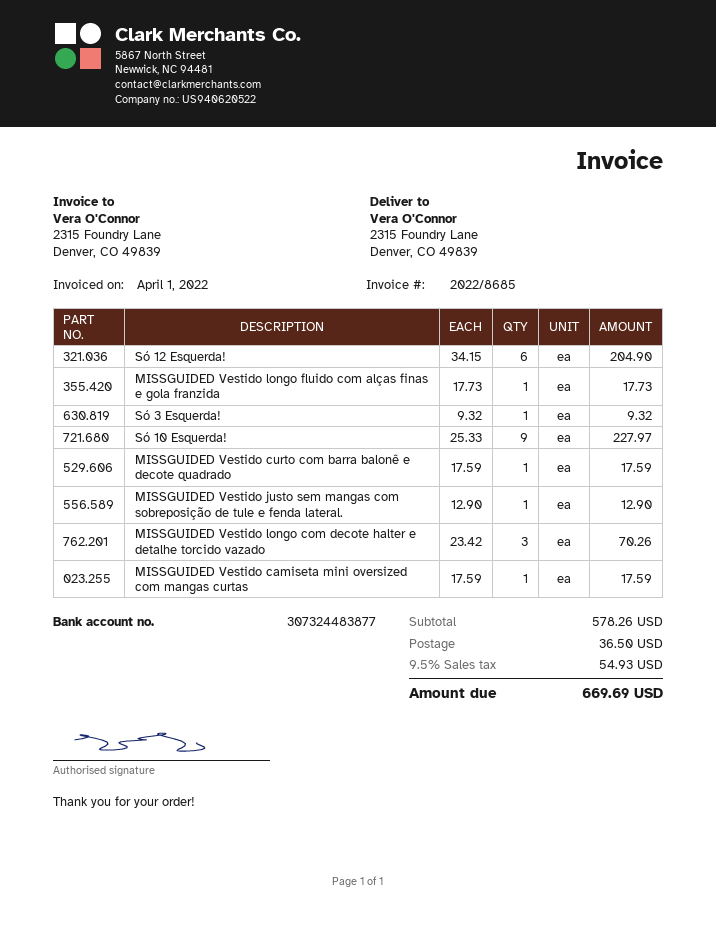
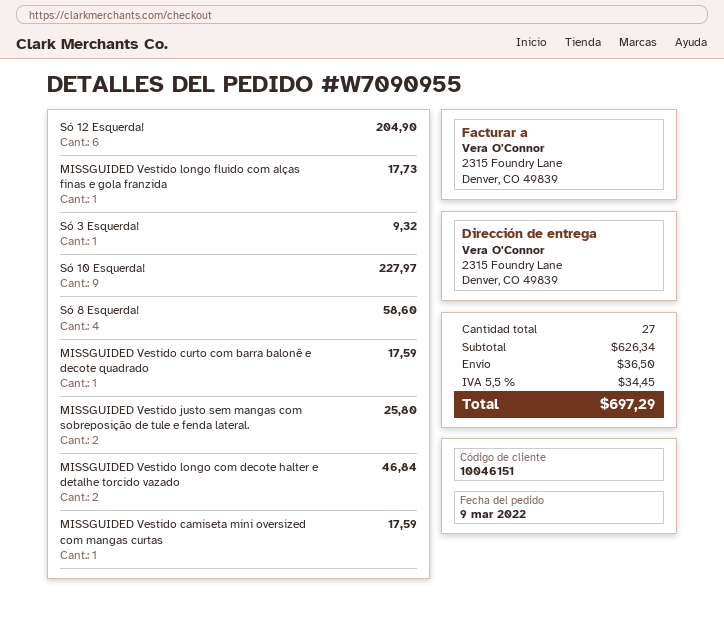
MISSGUIDED Vestido justo sem mangas com sobreposição de tule e fenda lateral.: 1 for 12.90 -> 2 for 25.80
MISSGUIDED Vestido longo com decote halter e detalhe torcido vazado: 3 for 70.26 -> 2 for 46.84
Só 8 Esquerda!: none -> 4 for 58.60
subtotal: 578.26 -> 626.34
tax: 9.5% = 54.93 -> 5.5% = 34.45
total: 669.69 -> 697.29

